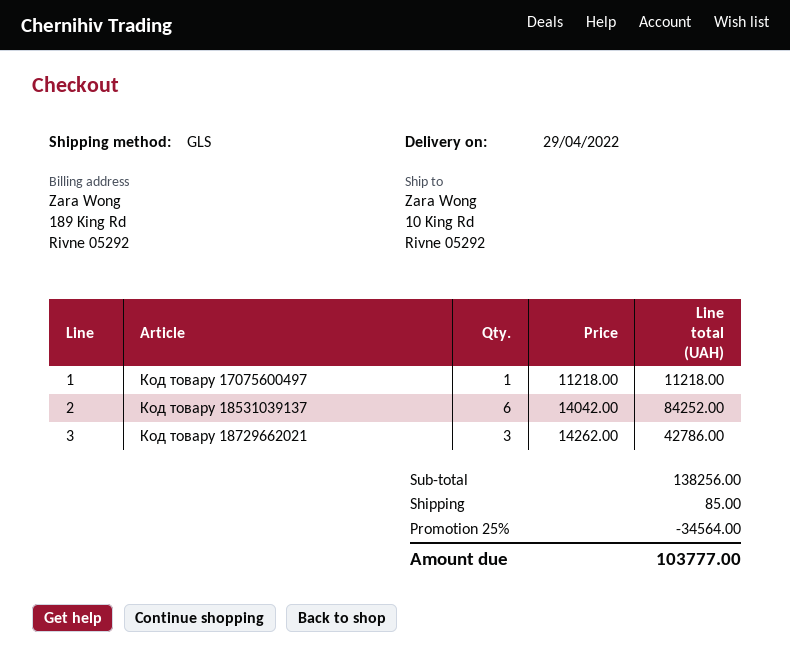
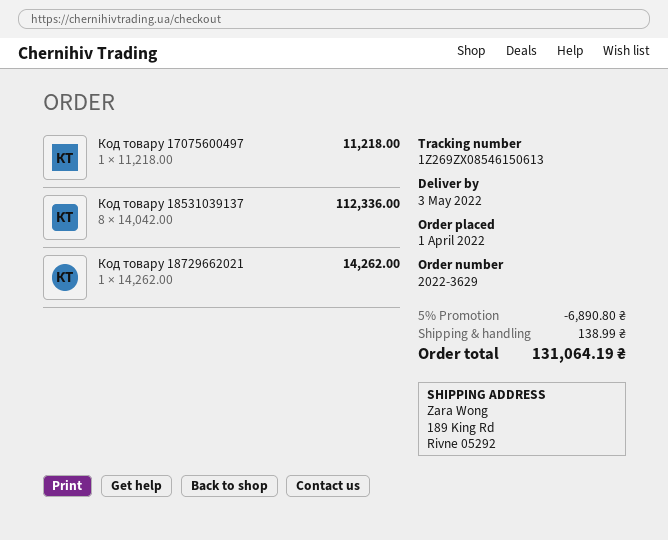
delivery date: 2022-04-29 -> 2022-05-03
ship to: 10 King Rd, Rivne 05292 -> 189 King Rd, Rivne 05292
Код товару 18531039137: 6 x 14042.00 = 84252.00 -> 8 x 14042.00 = 112336.00
Код товару 18729662021: 3 x 14262.00 = 42786.00 -> 1 x 14262.00 = 14262.00
discount: 25% = 34564.00 -> 5% = 6890.80
shipping: 85.00 -> 138.99
total: 103777.00 -> 131064.19

